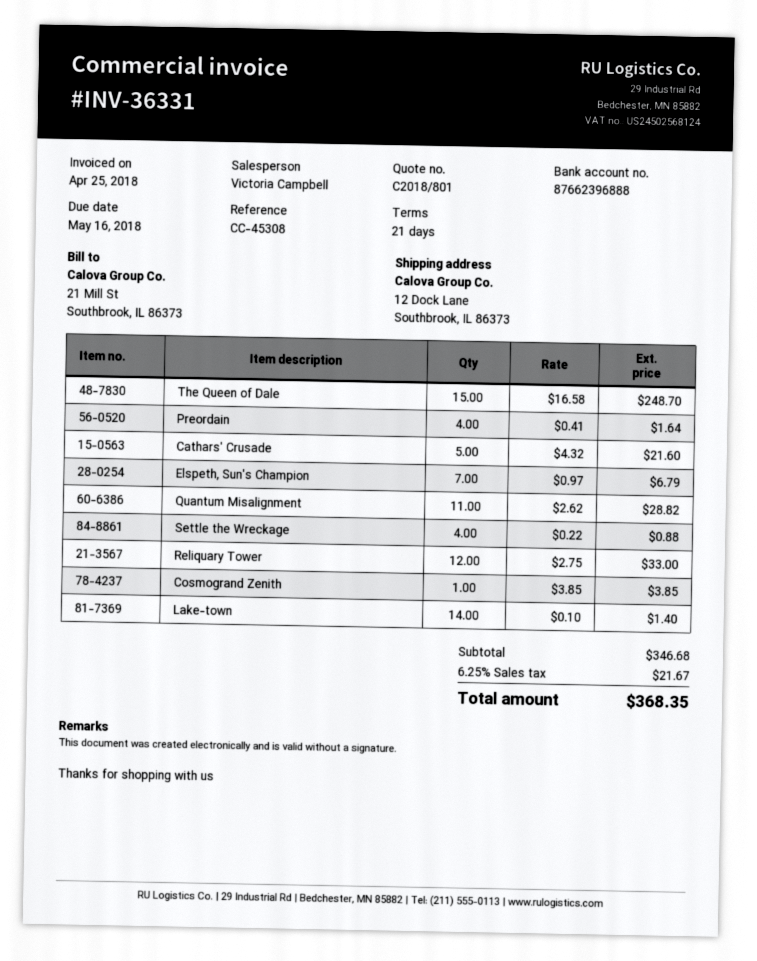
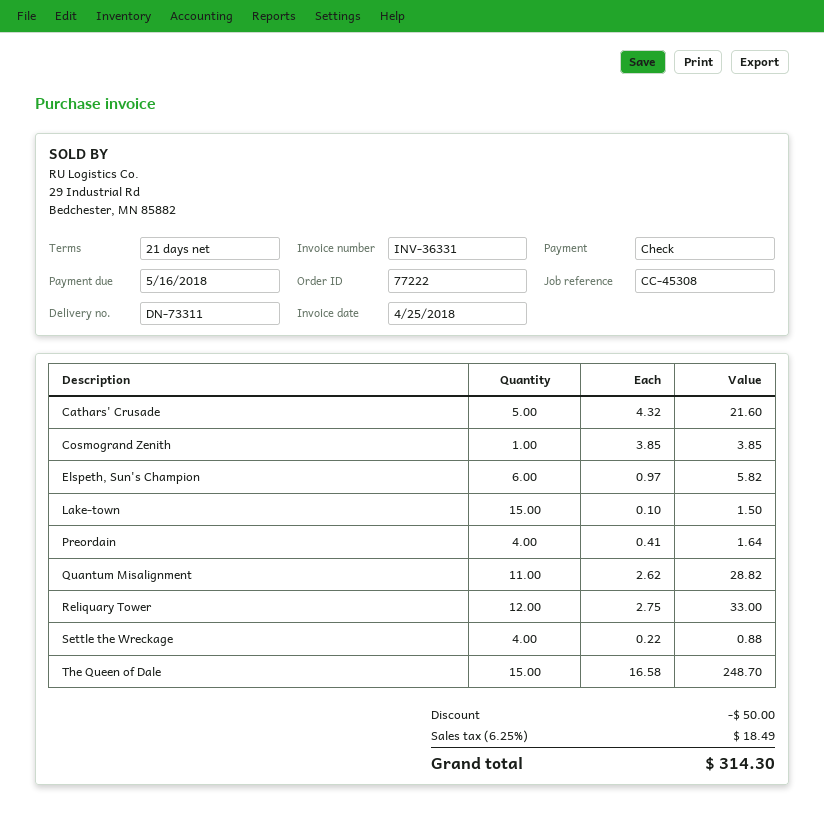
Elspeth, Sun's Champion: 7 x 0.97 = 6.79 -> 6 x 0.97 = 5.82
Lake-town: 14 x 0.10 = 1.40 -> 15 x 0.10 = 1.50
discount: none -> 50.00
tax: 6.25% = 21.67 -> 6.25% = 18.49
total: 368.35 -> 314.30

